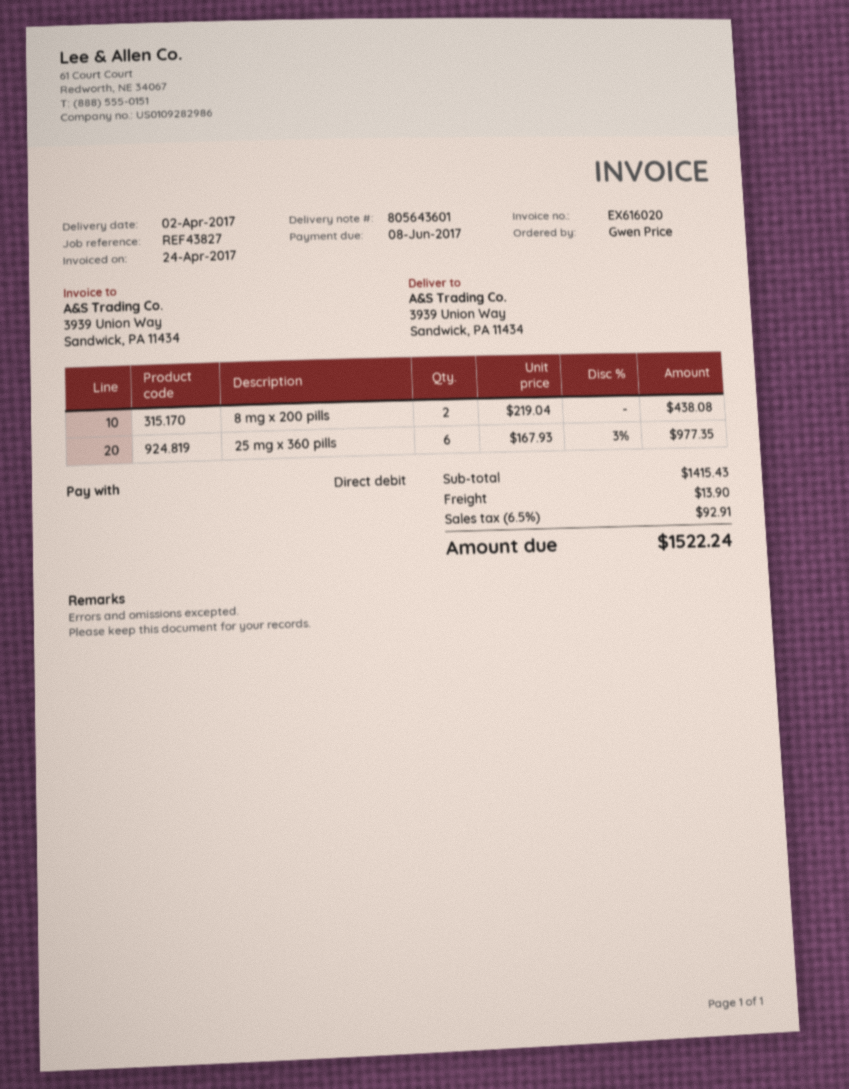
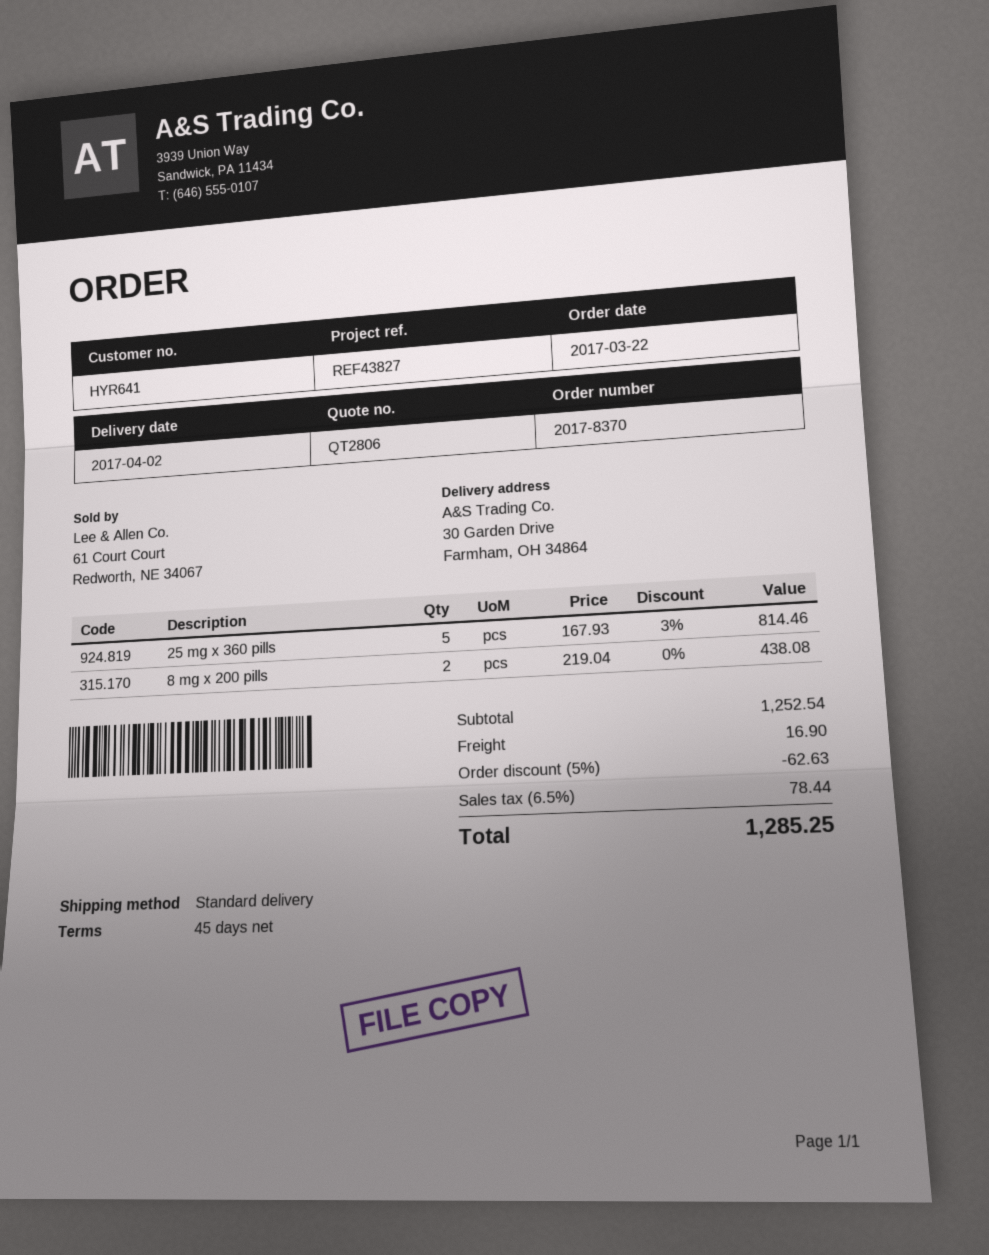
ship to: 3939 Union Way, Sandwick, PA 11434 -> 30 Garden Drive, Farmham, OH 34864
25 mg x 360 pills: 6 x 167.93 - 3% = 977.35 -> 5 x 167.93 - 3% = 814.46
subtotal: 1415.43 -> 1252.54
discount: none -> 5% = 62.63
shipping: 13.90 -> 16.90
tax: 6.5% = 92.91 -> 6.5% = 78.44
total: 1522.24 -> 1285.25

